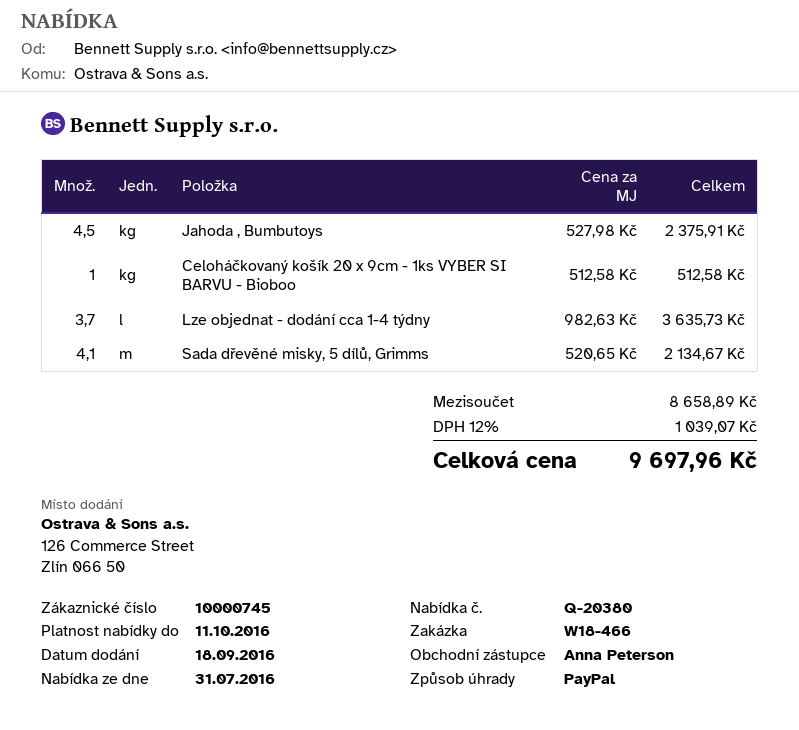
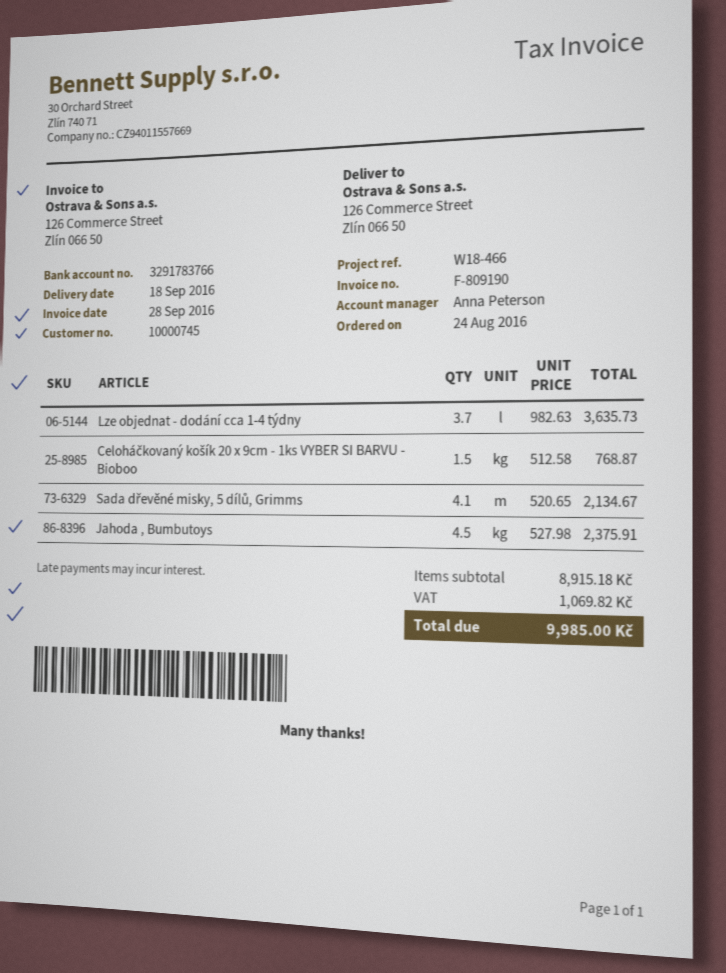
Celoháčkovaný košík 20 x 9cm - 1ks VYBER SI BARVU - Bioboo: 1 x 512.58 = 512.58 -> 1.5 x 512.58 = 768.87
subtotal: 8658.89 -> 8915.18
tax: 1039.07 -> 1069.82
total: 9697.96 -> 9985.00

